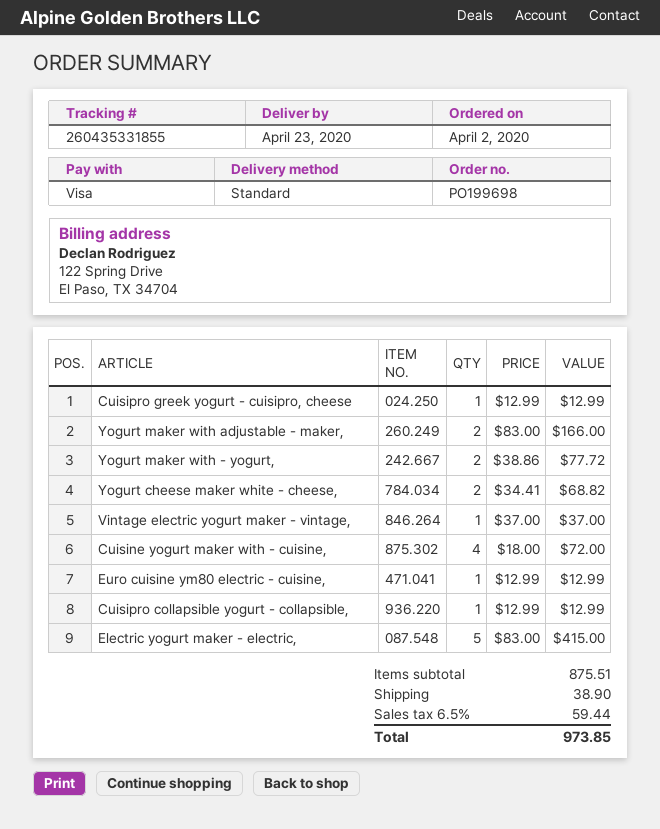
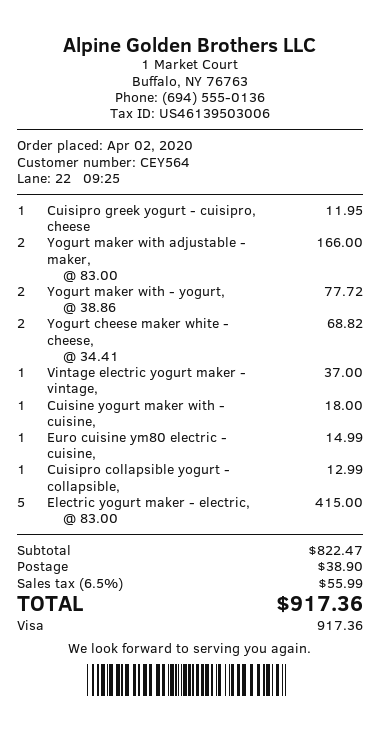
Cuisipro greek yogurt - cuisipro, cheese: 1 x 12.99 = 12.99 -> 1 x 11.95 = 11.95
Cuisine yogurt maker with - cuisine,: 4 x 18.00 = 72.00 -> 1 x 18.00 = 18.00
Euro cuisine ym80 electric - cuisine,: 1 x 12.99 = 12.99 -> 1 x 14.99 = 14.99
subtotal: 875.51 -> 822.47
tax: 6.5% = 59.44 -> 6.5% = 55.99
total: 973.85 -> 917.36

